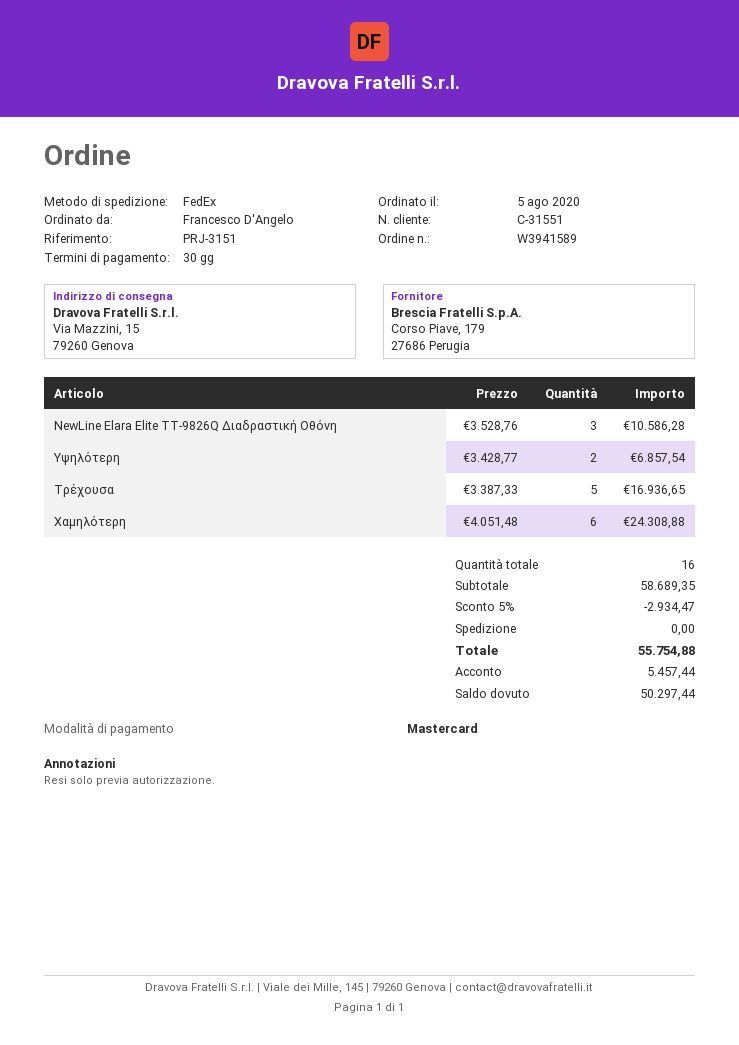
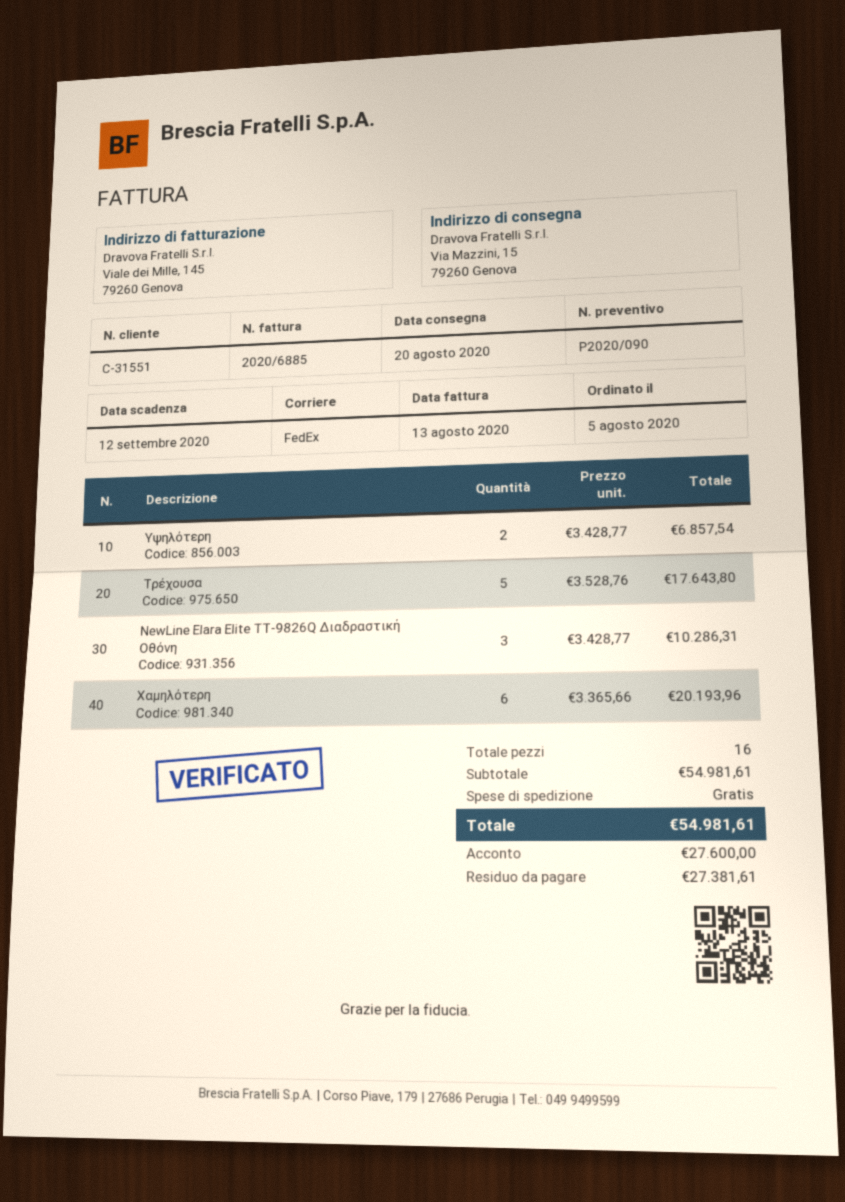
NewLine Elara Elite TT-9826Q Διαδραστική Οθόνη: 3 x 3528.76 = 10586.28 -> 3 x 3428.77 = 10286.31
Τρέχουσα: 5 x 3387.33 = 16936.65 -> 5 x 3528.76 = 17643.80
Χαμηλότερη: 6 x 4051.48 = 24308.88 -> 6 x 3365.66 = 20193.96
subtotal: 58689.35 -> 54981.61
discount: 5% = 2934.47 -> none
total: 55754.88 -> 54981.61
deposit: 5457.44 -> 27600.00
balance: 50297.44 -> 27381.61

